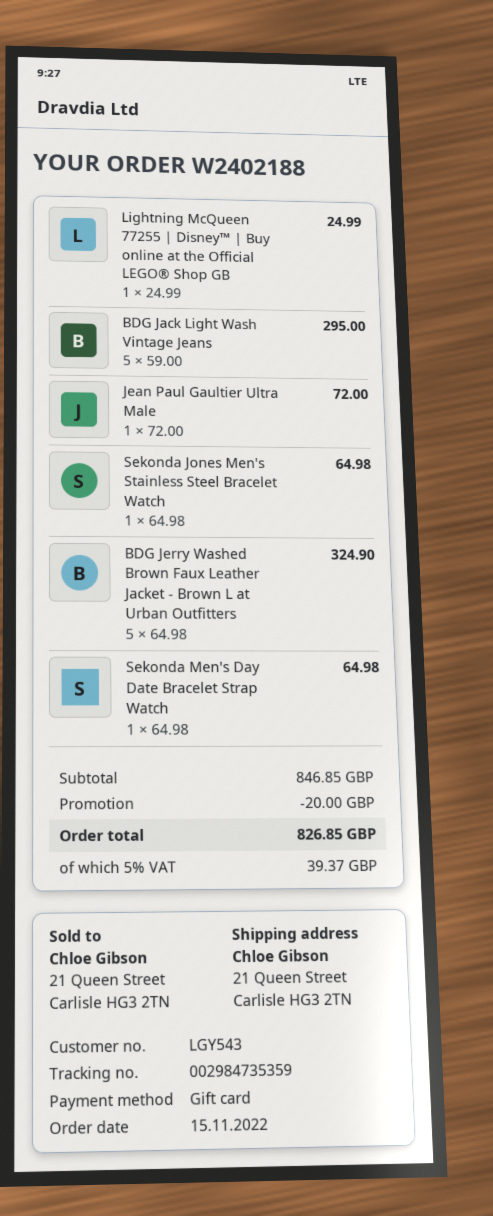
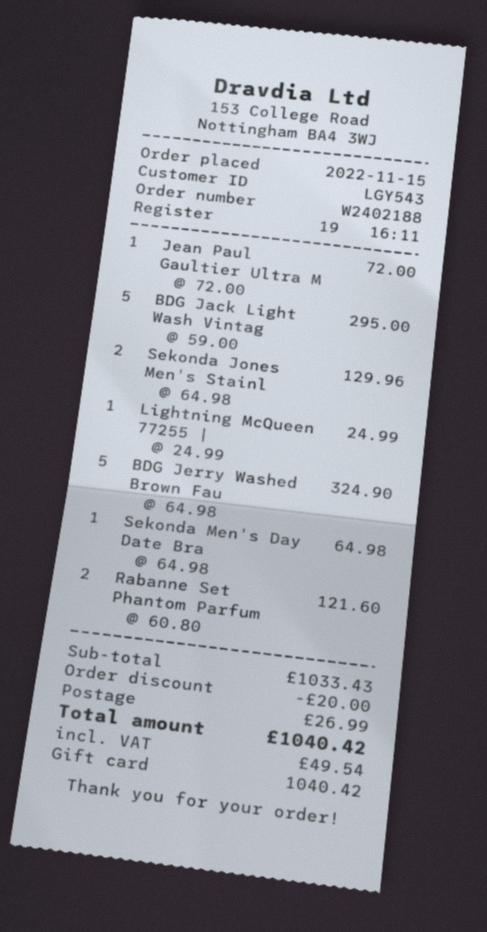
Sekonda Jones Men's Stainless Steel Bracelet Watch: 1 x 64.98 = 64.98 -> 2 x 64.98 = 129.96
Rabanne Set Phantom Parfum: none -> 2 x 60.80 = 121.60
subtotal: 846.85 -> 1033.43
shipping: none -> 26.99
tax: 39.37 -> 49.54
total: 826.85 -> 1040.42

